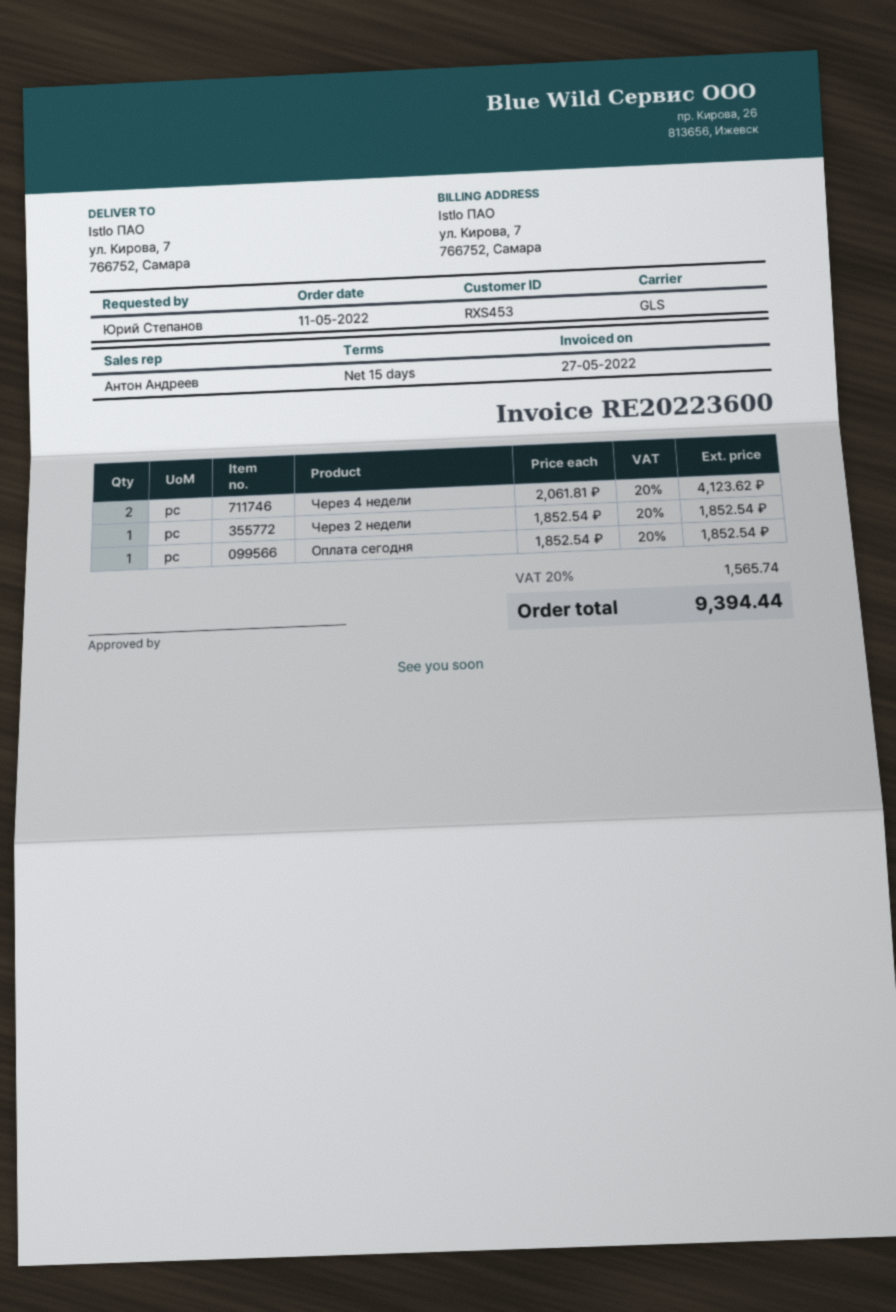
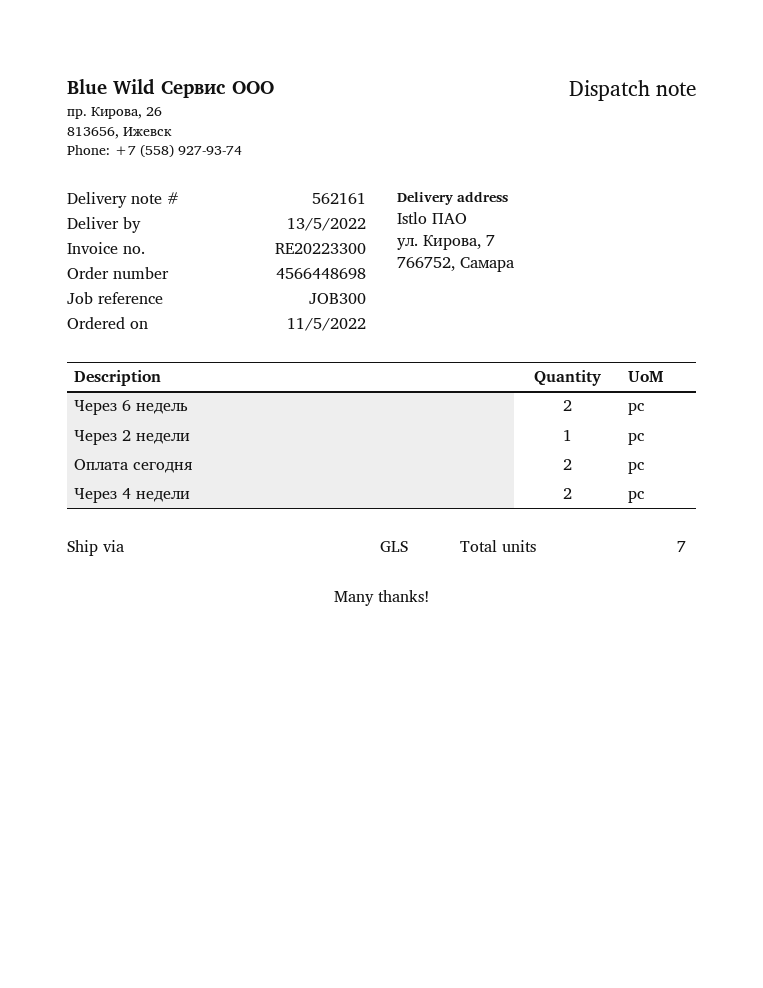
invoice number: RE20223600 -> RE20223300
Оплата сегодня: 1 -> 2
Через 6 недель: none -> 2

